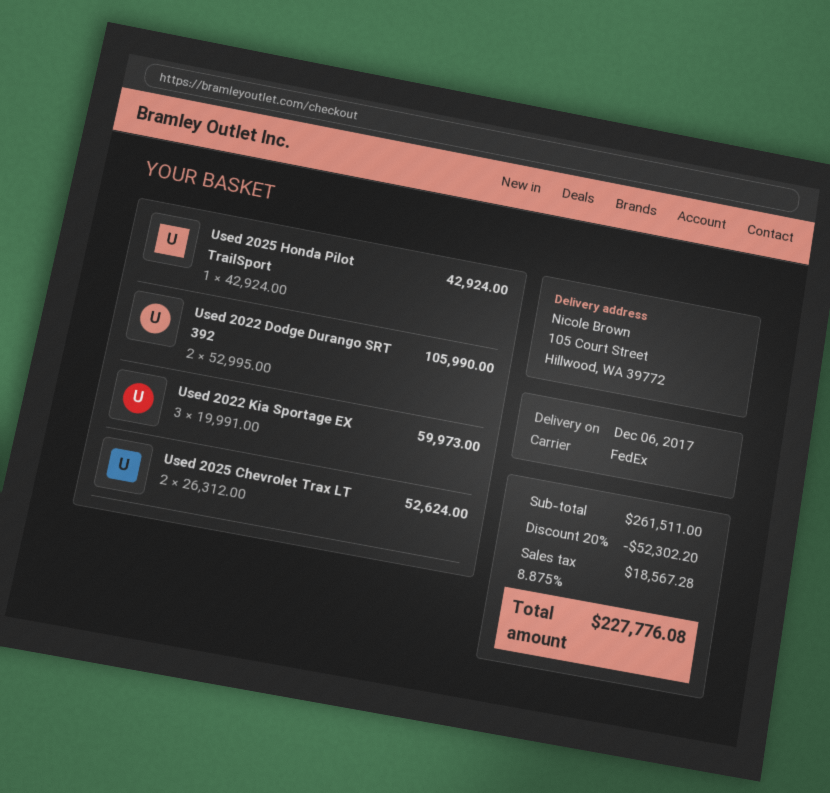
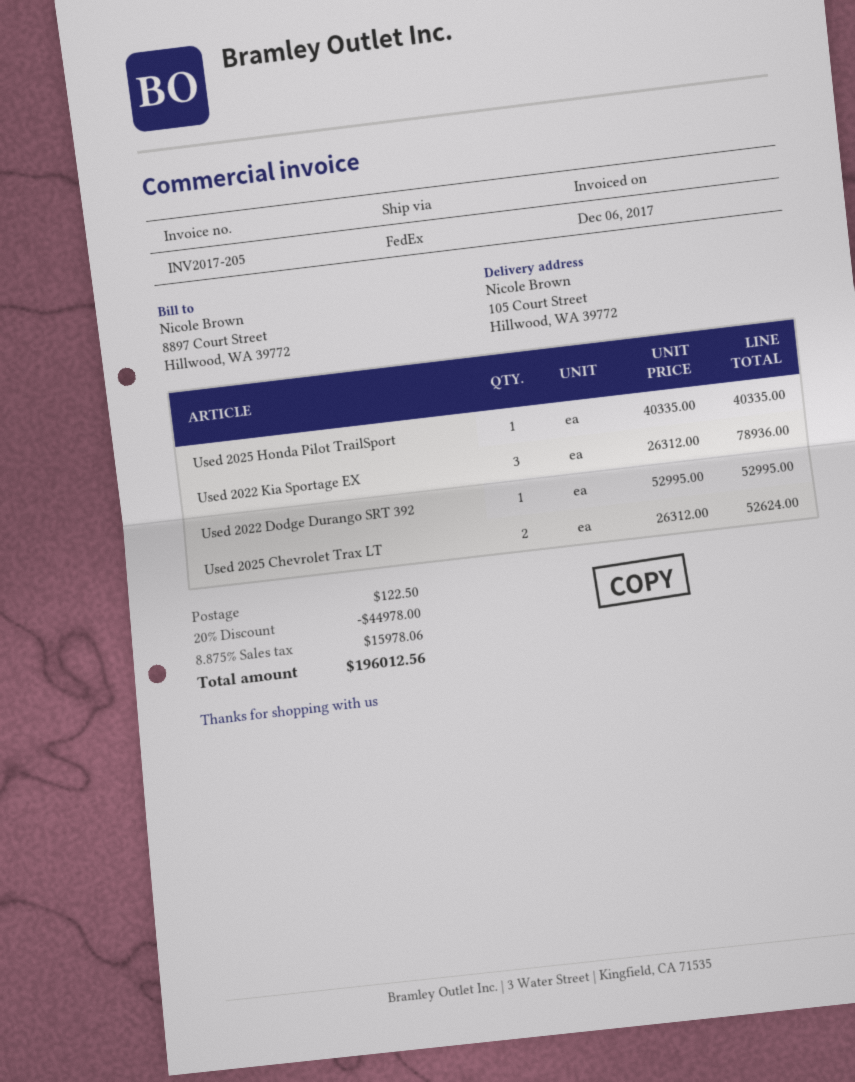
Used 2025 Honda Pilot TrailSport: 1 x 42924.00 = 42924.00 -> 1 x 40335.00 = 40335.00
Used 2022 Dodge Durango SRT 392: 2 x 52995.00 = 105990.00 -> 1 x 52995.00 = 52995.00
Used 2022 Kia Sportage EX: 3 x 19991.00 = 59973.00 -> 3 x 26312.00 = 78936.00
discount: 20% = 52302.20 -> 20% = 44978.00
shipping: none -> 122.50
tax: 8.875% = 18567.28 -> 8.875% = 15978.06
total: 227776.08 -> 196012.56

